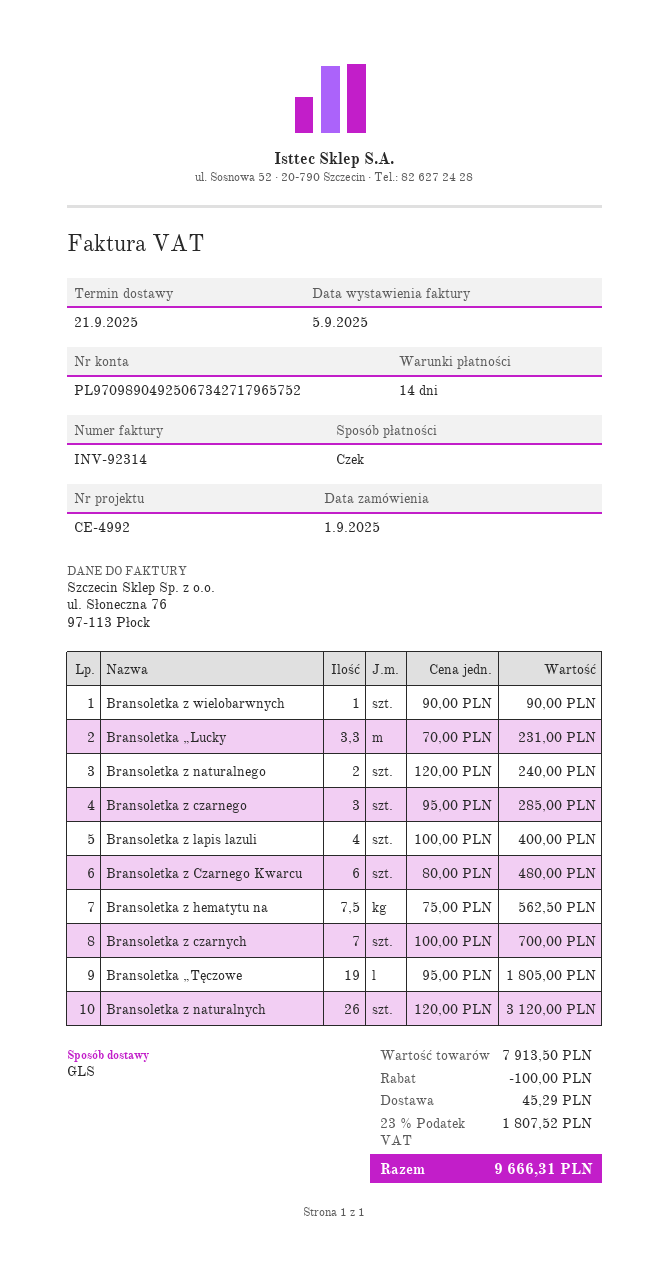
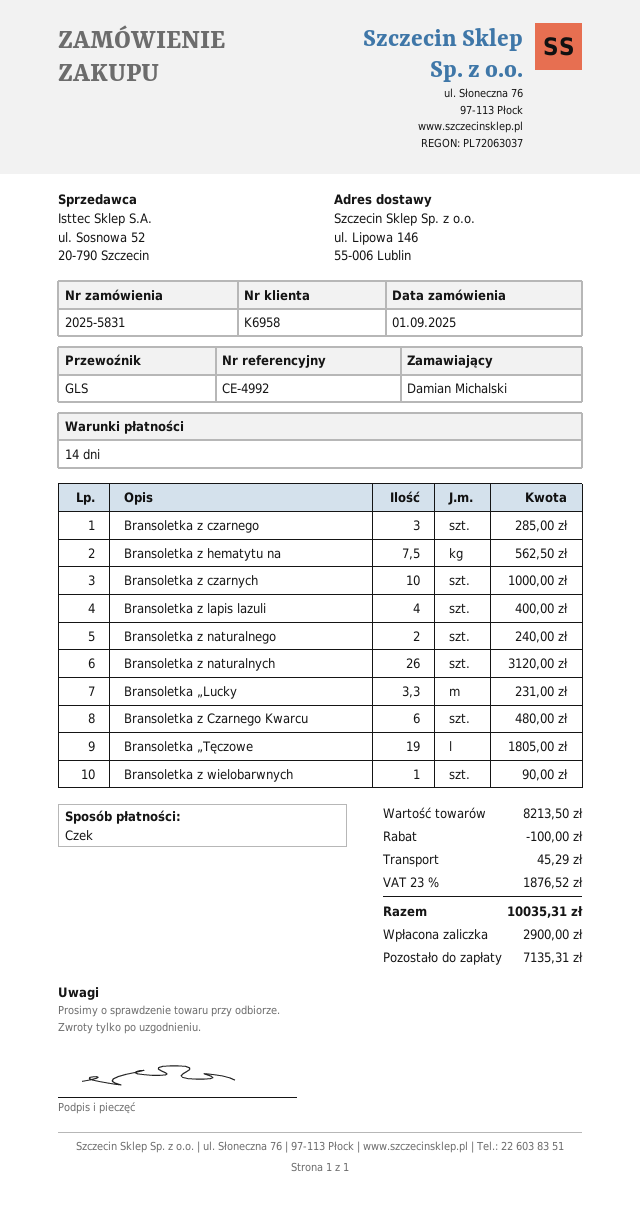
Bransoletka z czarnych: 7 for 700.00 -> 10 for 1000.00
subtotal: 7913.50 -> 8213.50
tax: 23% = 1807.52 -> 23% = 1876.52
total: 9666.31 -> 10035.31

